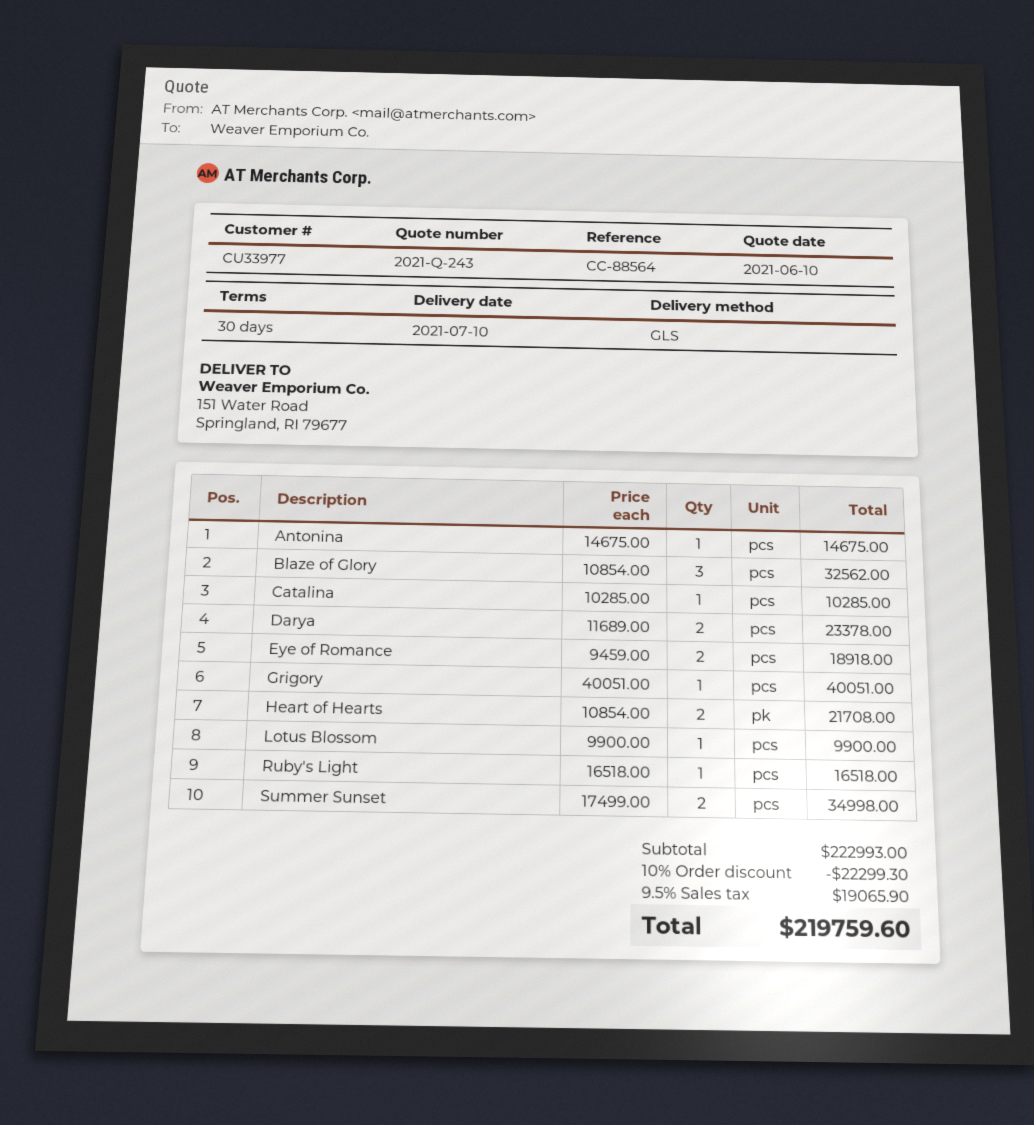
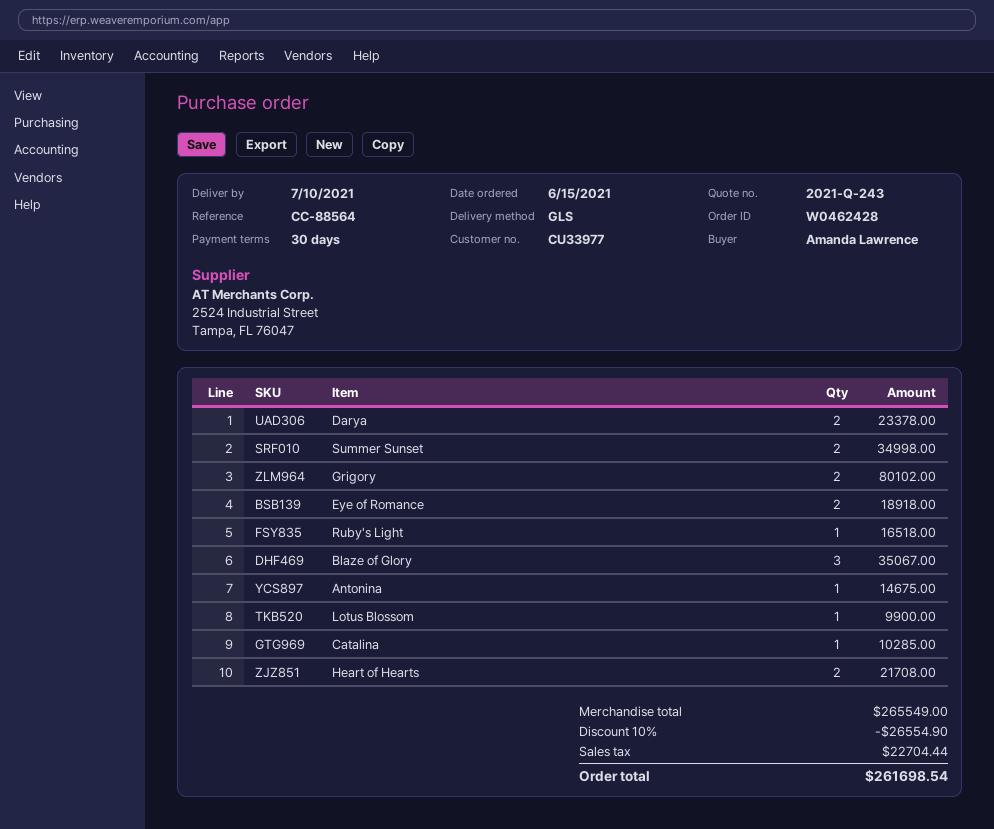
Blaze of Glory: 3 for 32562.00 -> 3 for 35067.00
Grigory: 1 for 40051.00 -> 2 for 80102.00
subtotal: 222993.00 -> 265549.00
discount: 10% = 22299.30 -> 10% = 26554.90
tax: 19065.90 -> 22704.44
total: 219759.60 -> 261698.54

